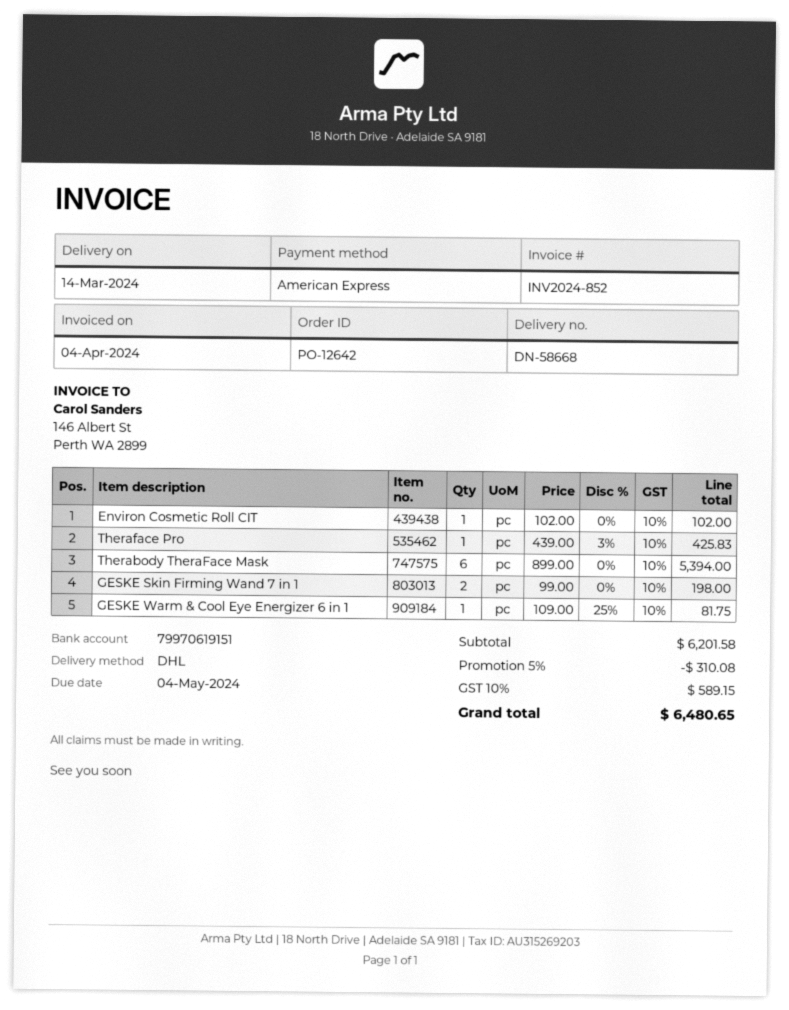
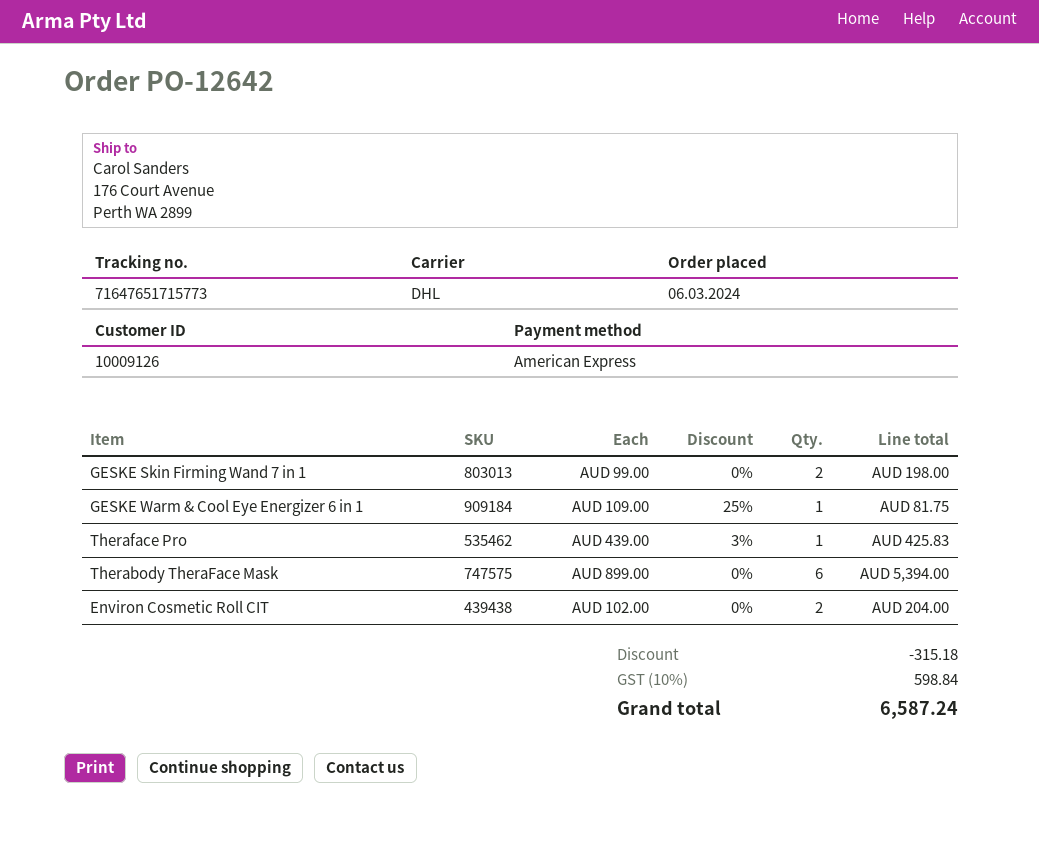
Environ Cosmetic Roll CIT: 1 x 102.00 = 102.00 -> 2 x 102.00 = 204.00
discount: 310.08 -> 315.18
tax: 10% = 589.15 -> 10% = 598.84
total: 6480.65 -> 6587.24

